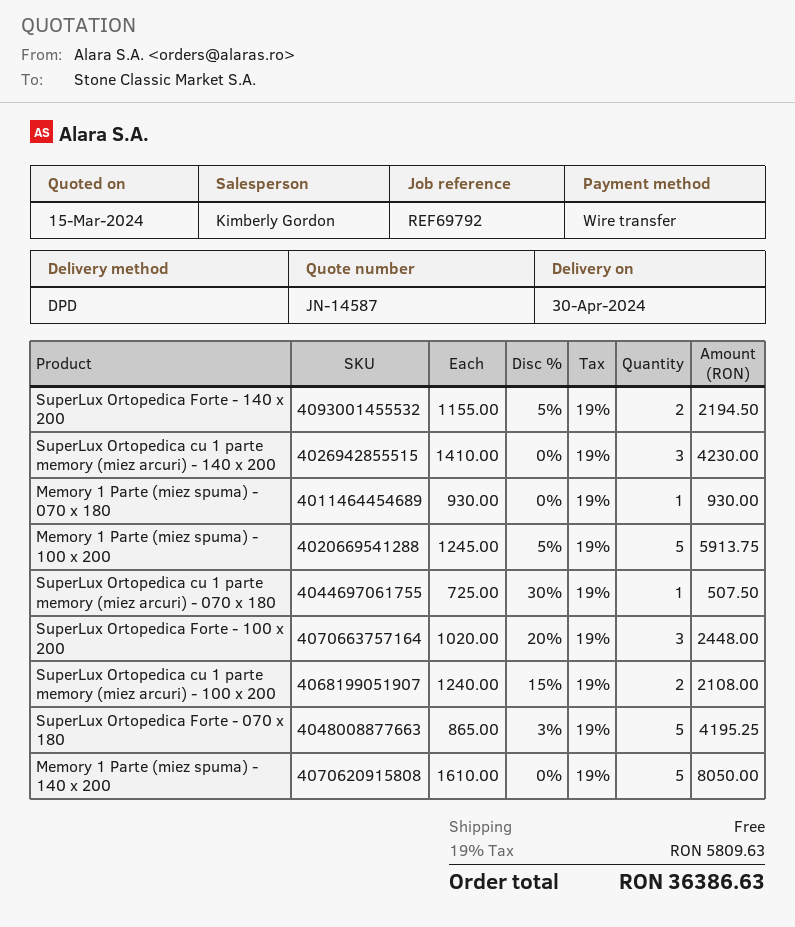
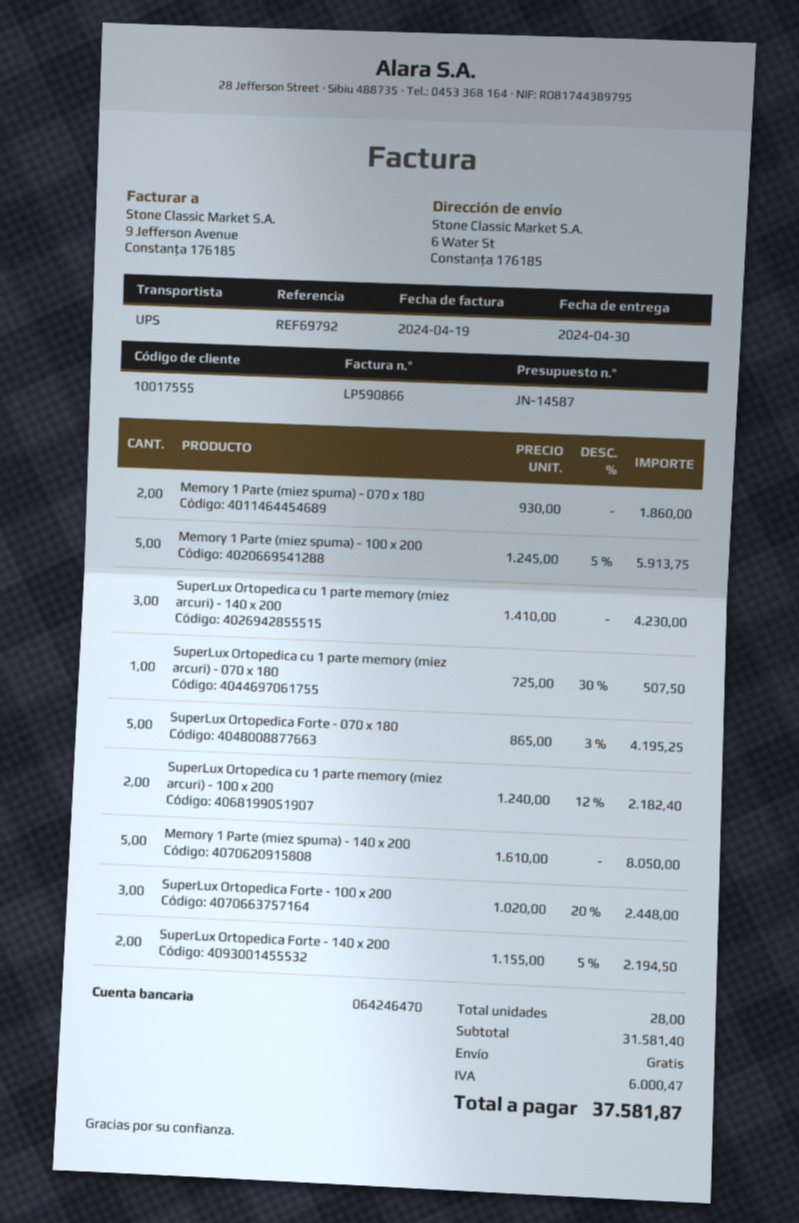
shipping method: DPD -> UPS
Memory 1 Parte (miez spuma) - 070 x 180: 1 x 930.00 = 930.00 -> 2 x 930.00 = 1860.00
SuperLux Ortopedica cu 1 parte memory (miez arcuri) - 100 x 200: 2 x 1240.00 - 15% = 2108.00 -> 2 x 1240.00 - 12% = 2182.40
tax: 5809.63 -> 6000.47
total: 36386.63 -> 37581.87

